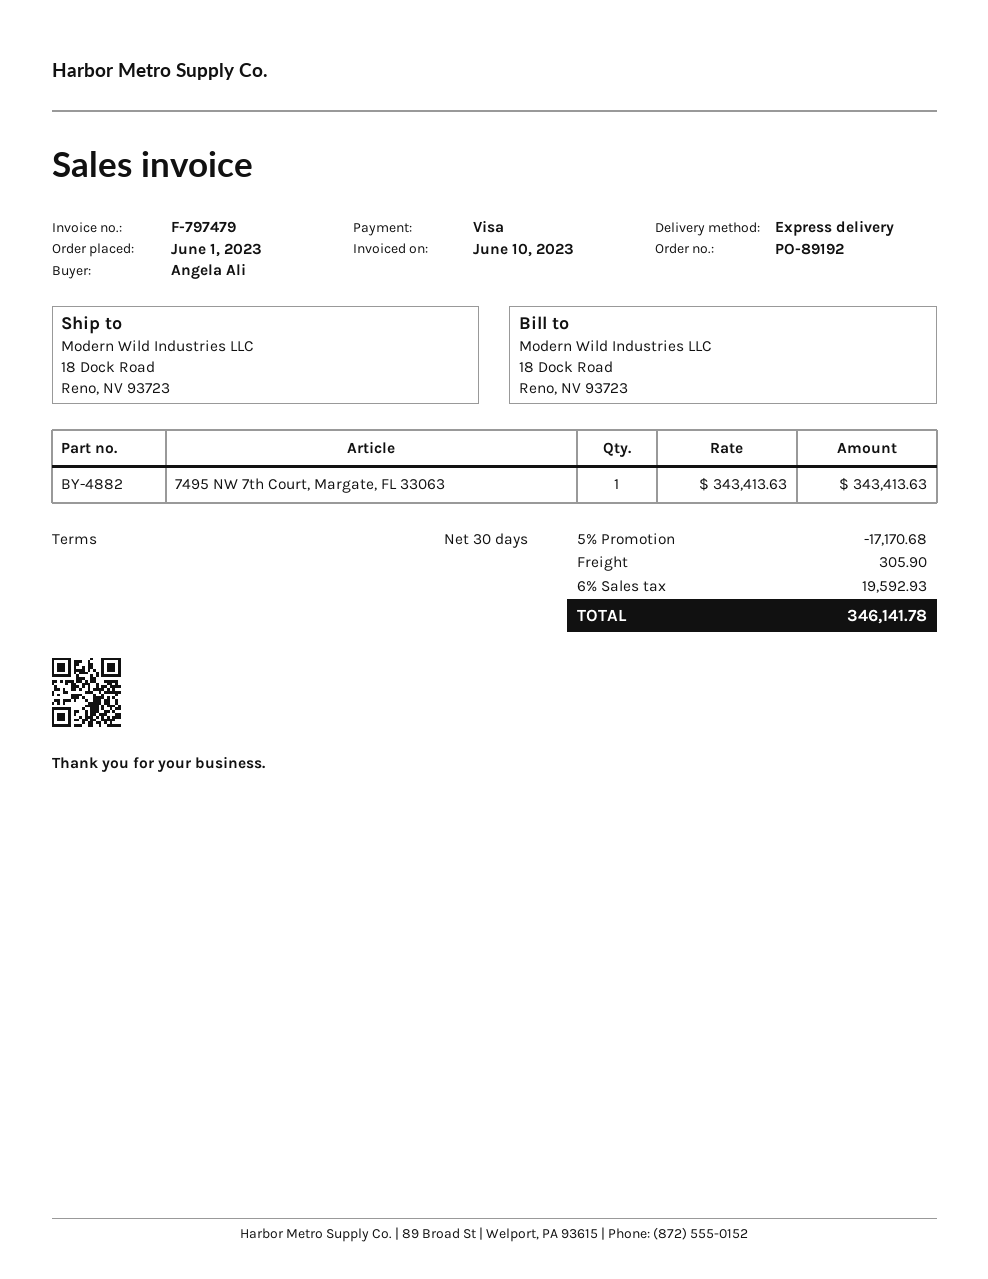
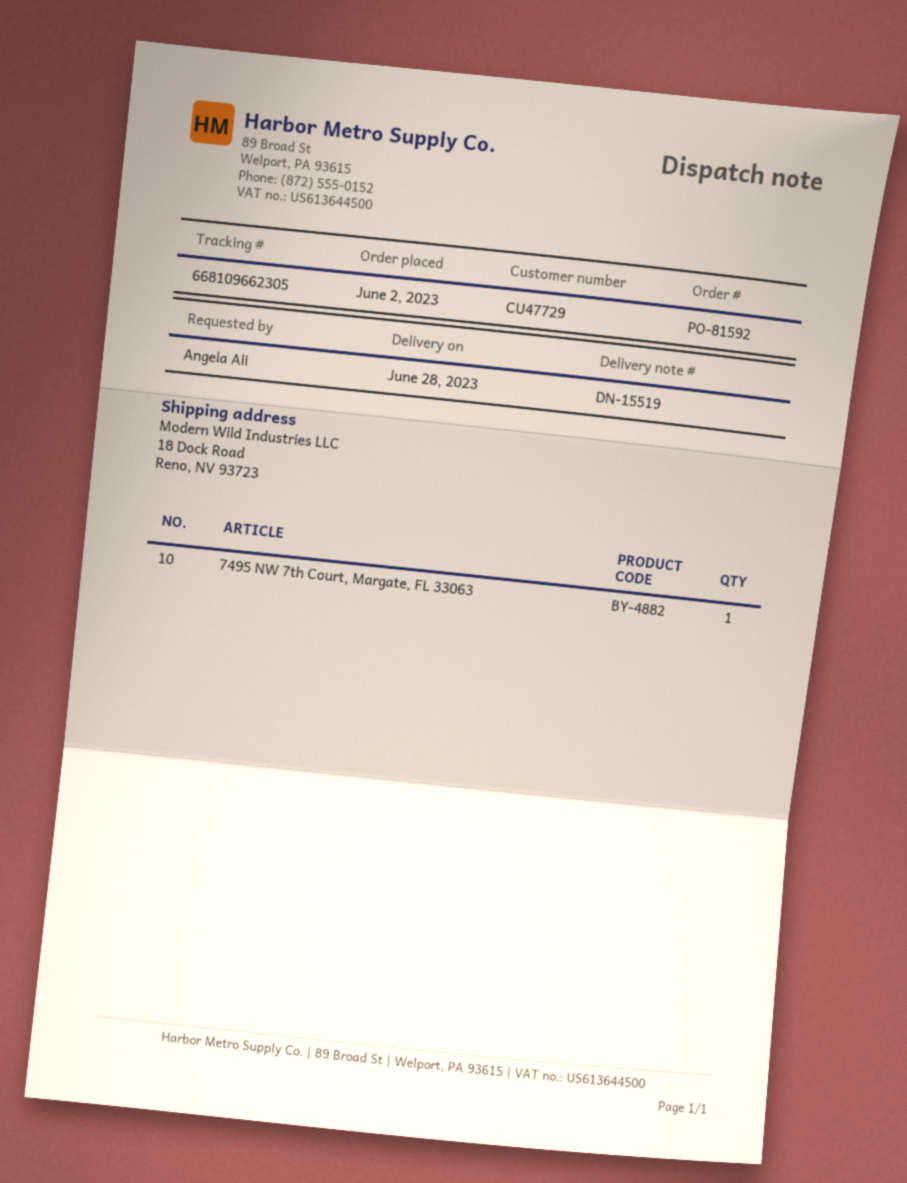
order number: PO-89192 -> PO-81592
order date: 2023-06-01 -> 2023-06-02

